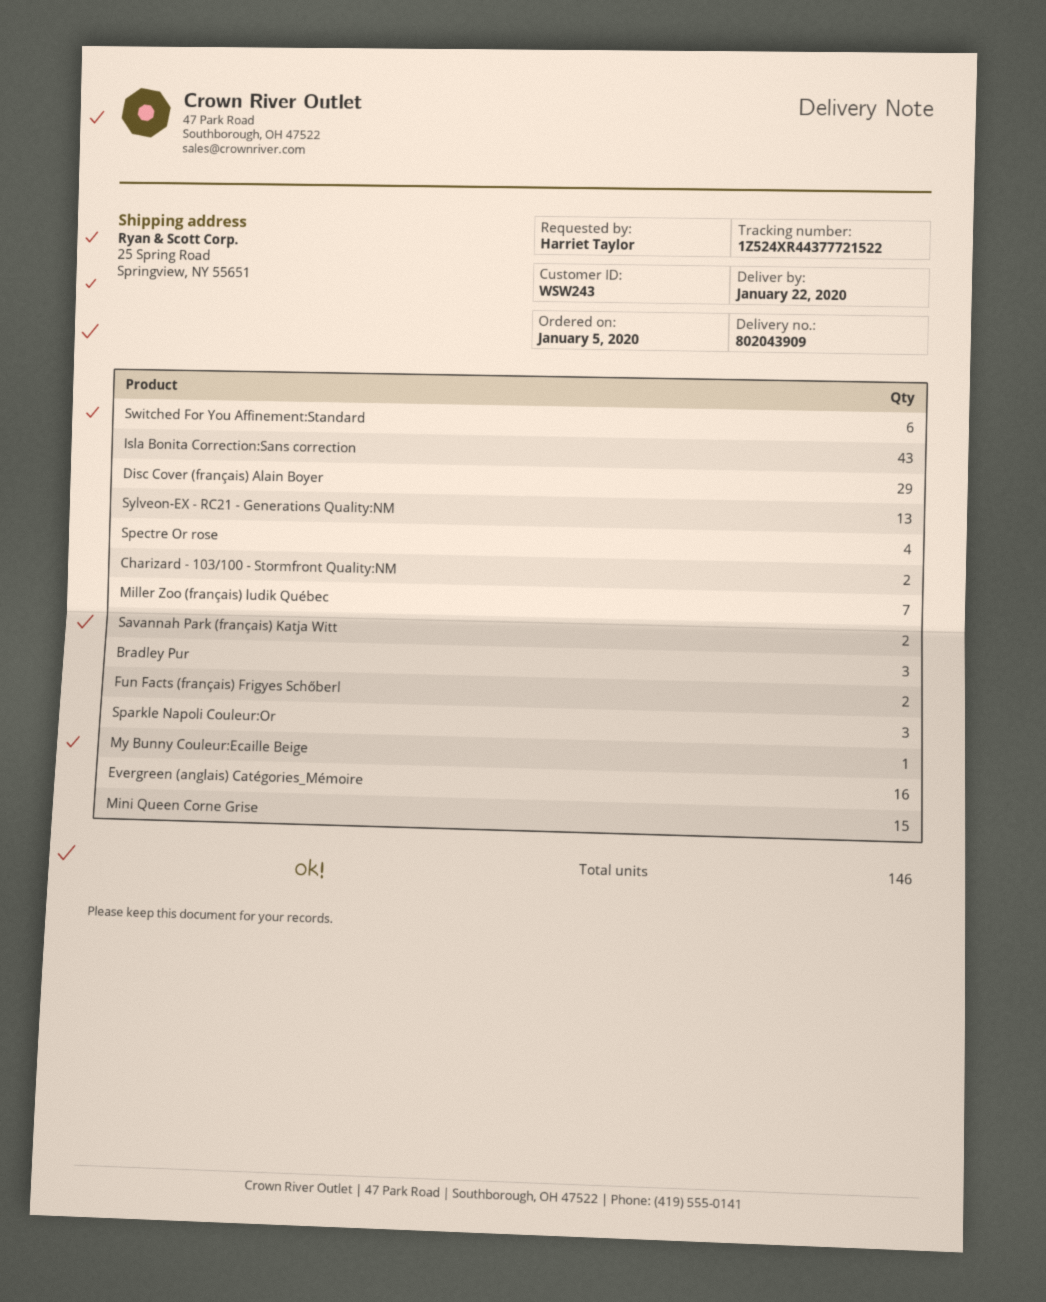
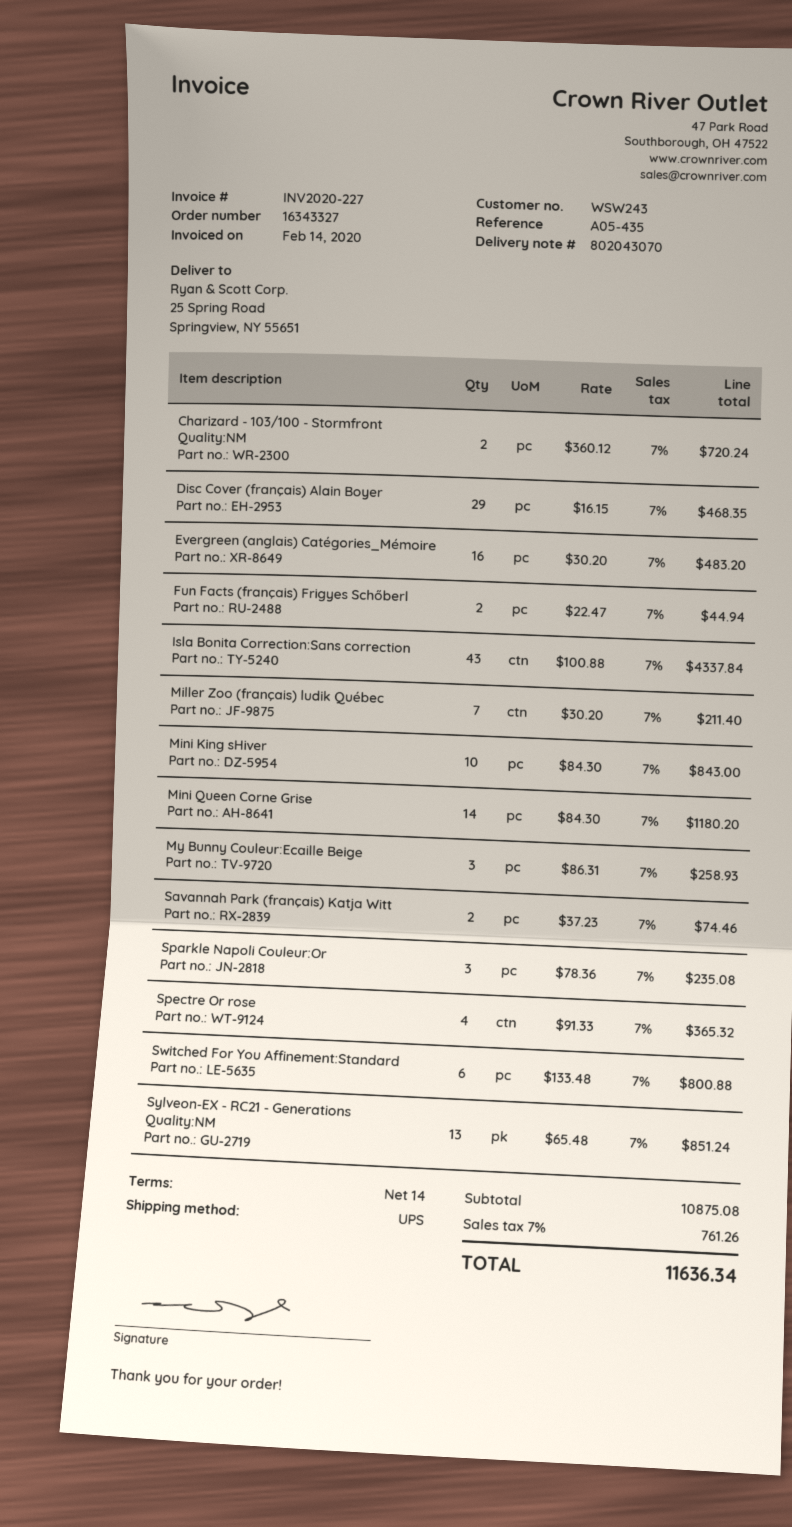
delivery note number: 802043909 -> 802043070
Bradley Pur: 3 -> none
My Bunny Couleur:Ecaille Beige: 1 -> 3
Mini Queen Corne Grise: 15 -> 14
Mini King sHiver: none -> 10

